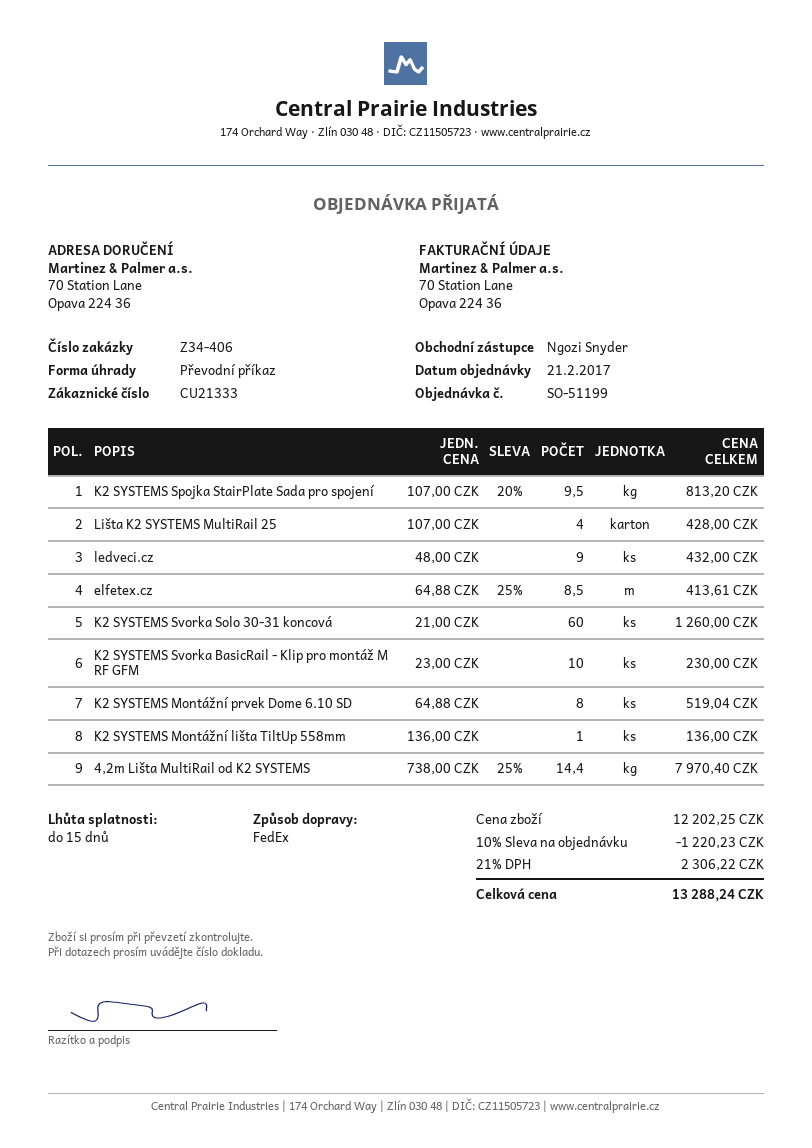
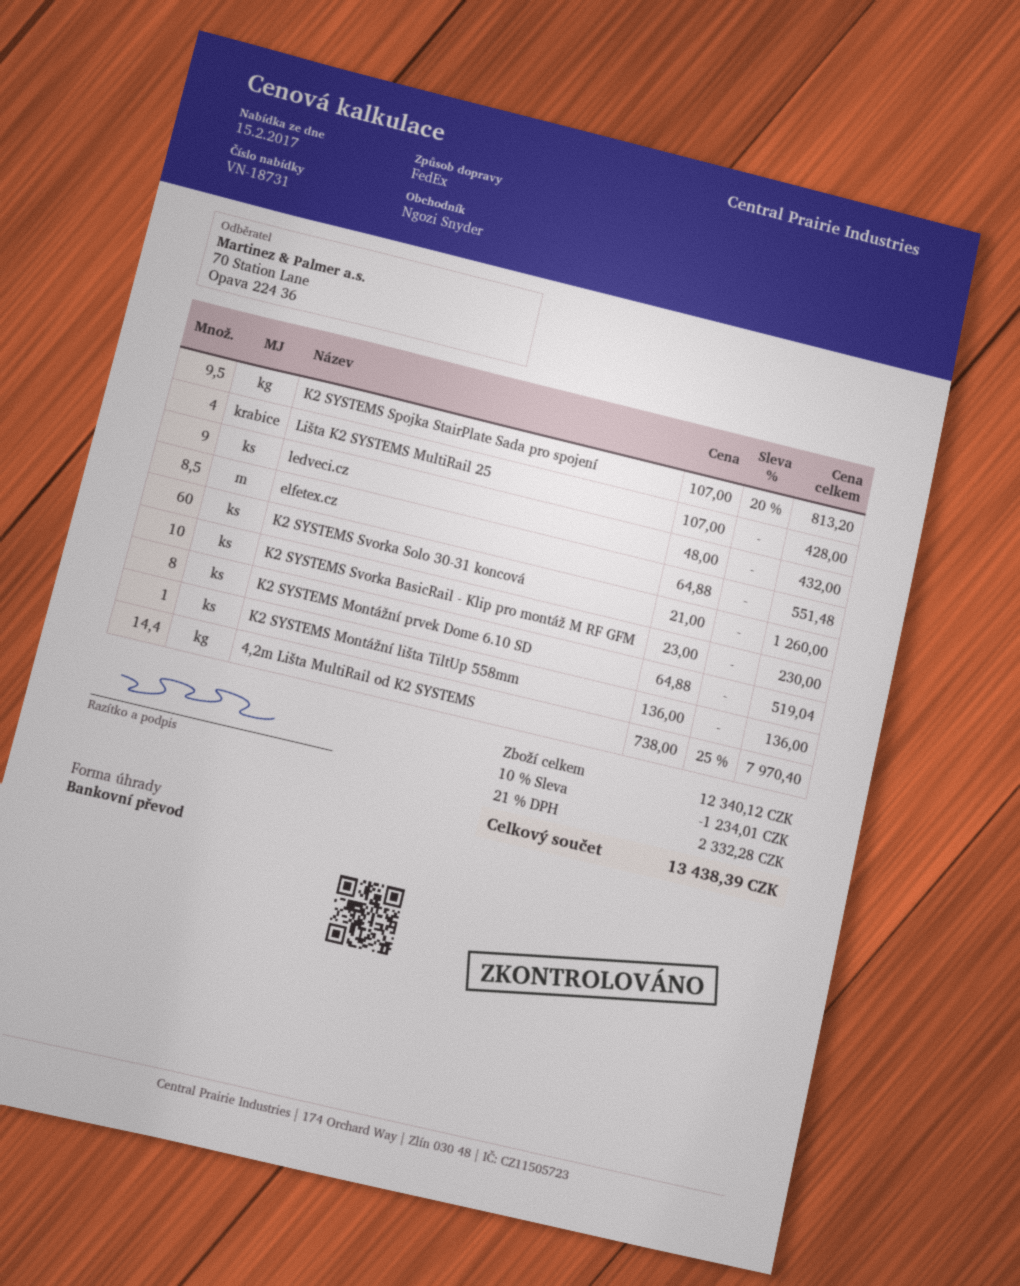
elfetex.cz: 8.5 x 64.88 - 25% = 413.61 -> 8.5 x 64.88 = 551.48
subtotal: 12202.25 -> 12340.12
discount: 10% = 1220.23 -> 10% = 1234.01
tax: 21% = 2306.22 -> 21% = 2332.28
total: 13288.24 -> 13438.39

